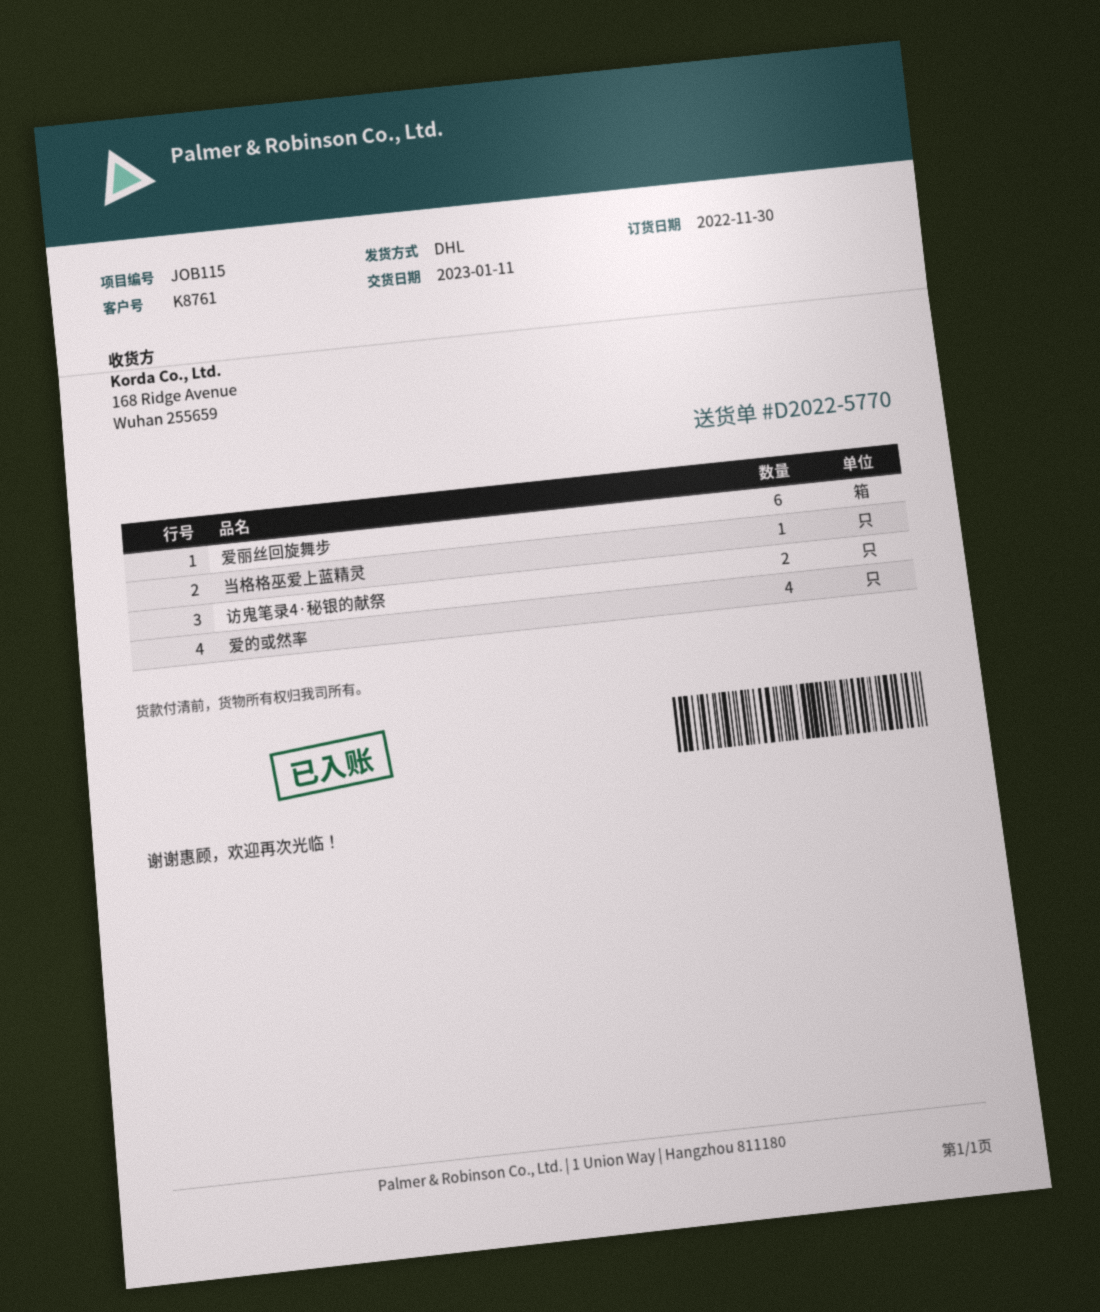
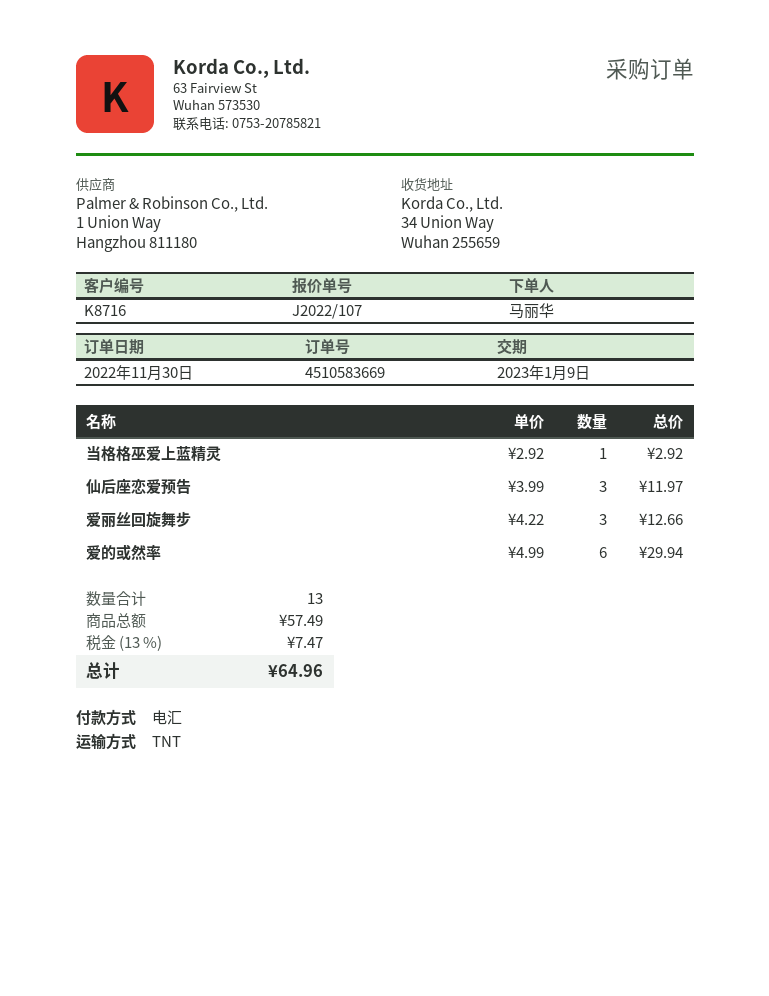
delivery date: 2023-01-11 -> 2023-01-09
customer number: K8761 -> K8716
shipping method: DHL -> TNT
ship to: 168 Ridge Avenue, Wuhan 255659 -> 34 Union Way, Wuhan 255659
爱丽丝回旋舞步: 6 -> 3
访鬼笔录4·秘银的献祭: 2 -> none
爱的或然率: 4 -> 6
仙后座恋爱预告: none -> 3

